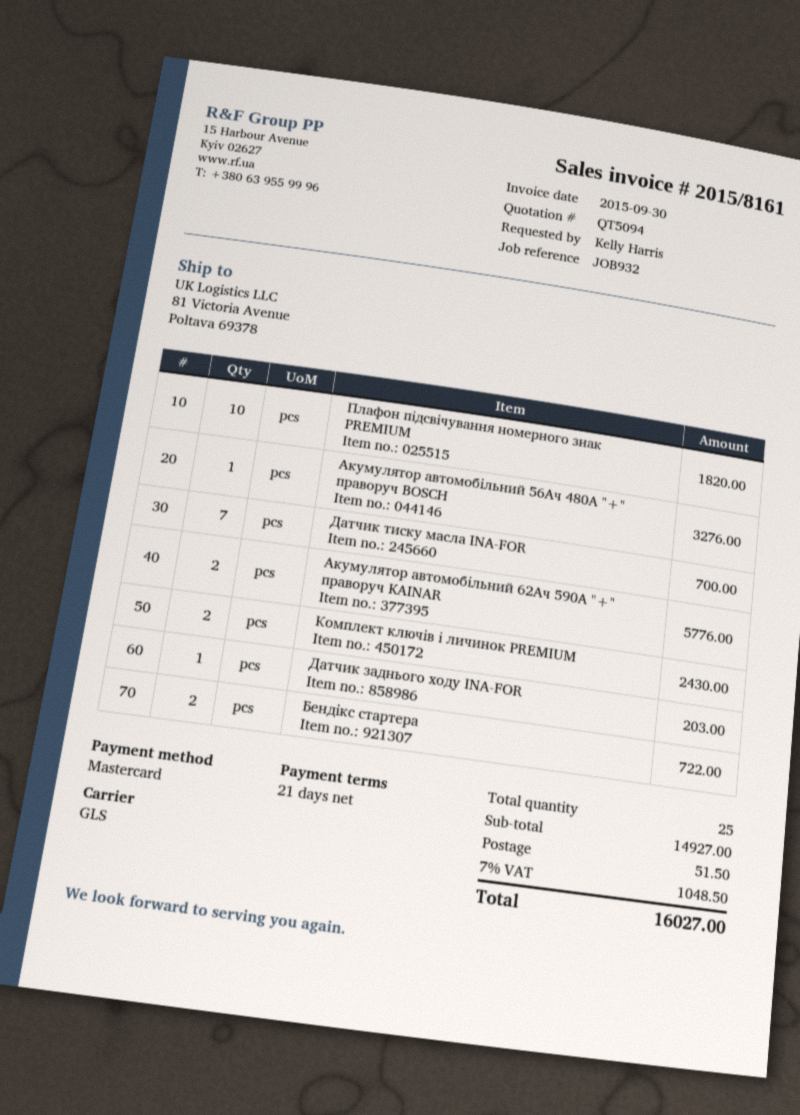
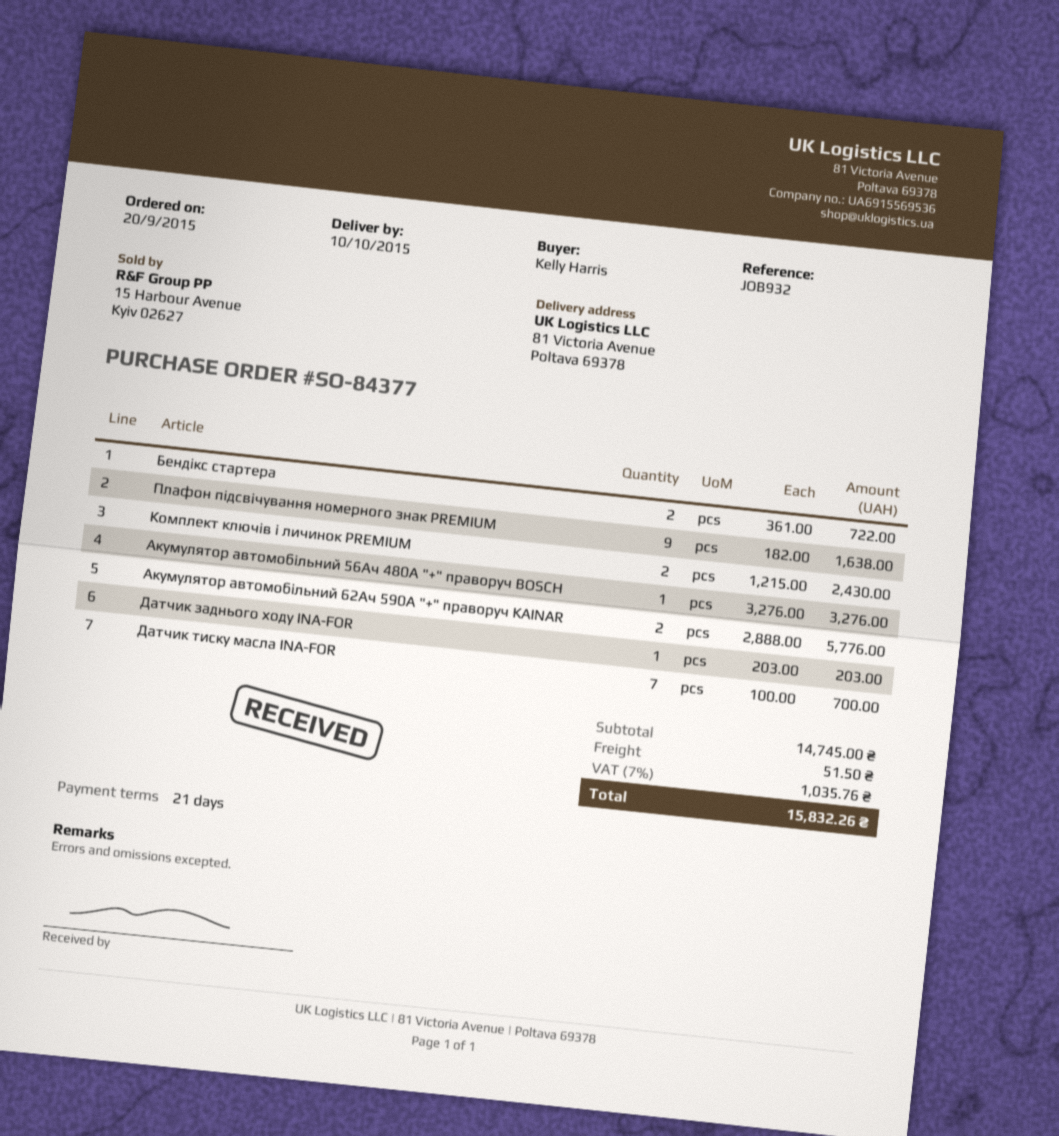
Плафон підсвічування номерного знак PREMIUM: 10 for 1820.00 -> 9 for 1638.00
subtotal: 14927.00 -> 14745.00
tax: 7% = 1048.50 -> 7% = 1035.76
total: 16027.00 -> 15832.26

